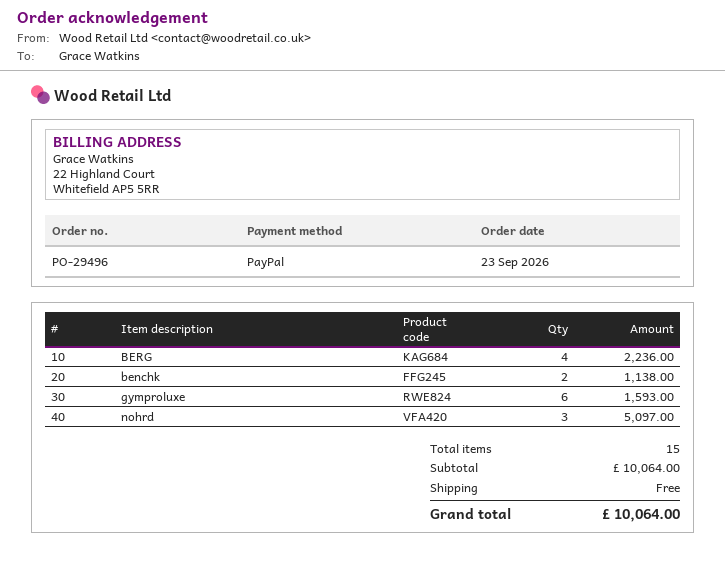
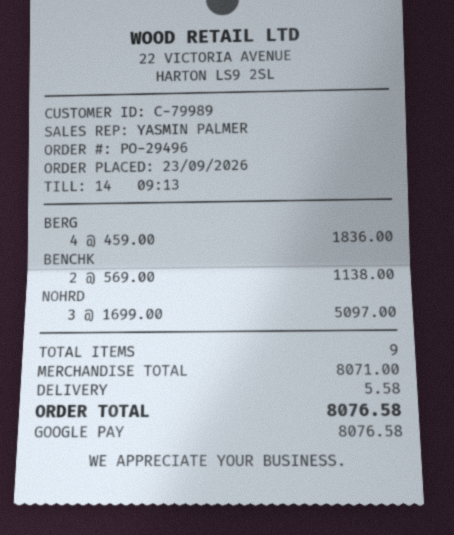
payment method: PayPal -> Google Pay
BERG: 4 for 2236.00 -> 4 for 1836.00
gymproluxe: 6 for 1593.00 -> none
total quantity: 15 -> 9
subtotal: 10064.00 -> 8071.00
shipping: 0.00 -> 5.58
total: 10064.00 -> 8076.58

